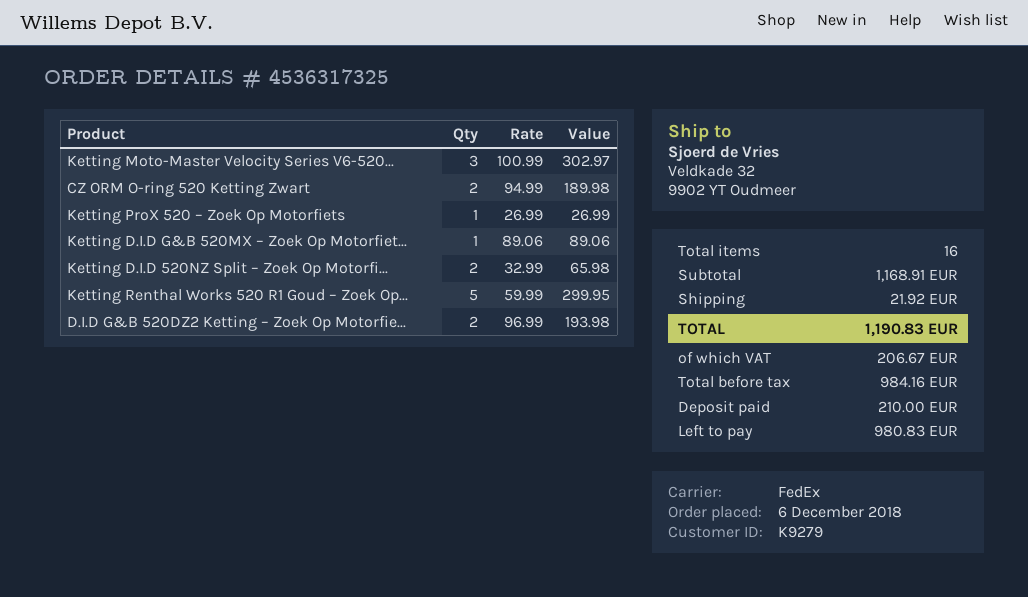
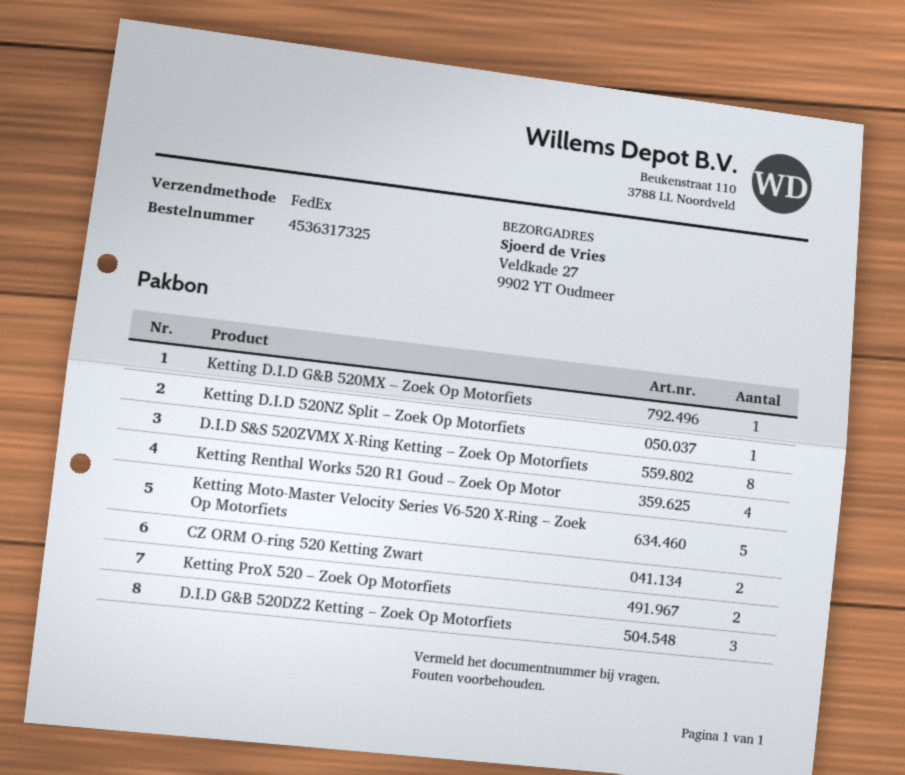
ship to: Veldkade 32, 9902 YT Oudmeer -> Veldkade 27, 9902 YT Oudmeer
Ketting Moto-Master Velocity Series V6-520...: 3 -> 5
Ketting ProX 520 – Zoek Op Motorfiets: 1 -> 2
Ketting D.I.D 520NZ Split – Zoek Op Motorfi...: 2 -> 1
Ketting Renthal Works 520 R1 Goud – Zoek Op...: 5 -> 4
D.I.D G&B 520DZ2 Ketting – Zoek Op Motorfie...: 2 -> 3
D.I.D S&S 520ZVMX X-Ring Ketting – Zoek Op Motorfiets: none -> 8

